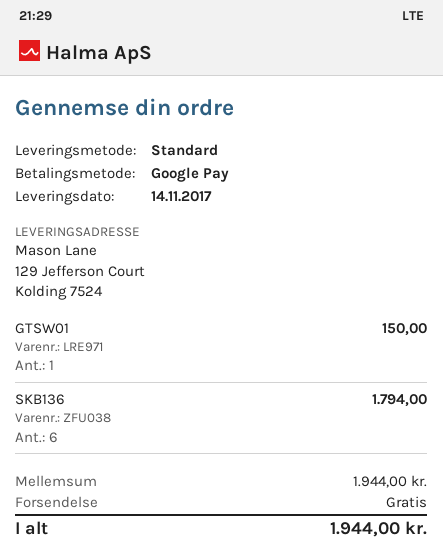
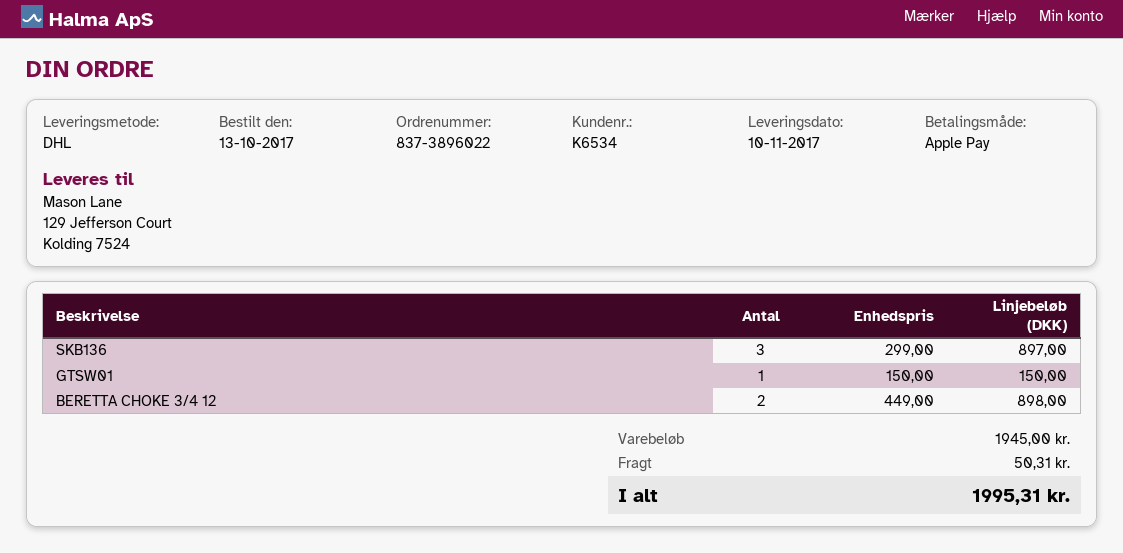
delivery date: 2017-11-14 -> 2017-11-10
payment method: Google Pay -> Apple Pay
shipping method: standard -> DHL
SKB136: 6 for 1794.00 -> 3 for 897.00
BERETTA CHOKE 3/4 12: none -> 2 for 898.00
subtotal: 1944.00 -> 1945.00
shipping: 0.00 -> 50.31
total: 1944.00 -> 1995.31

